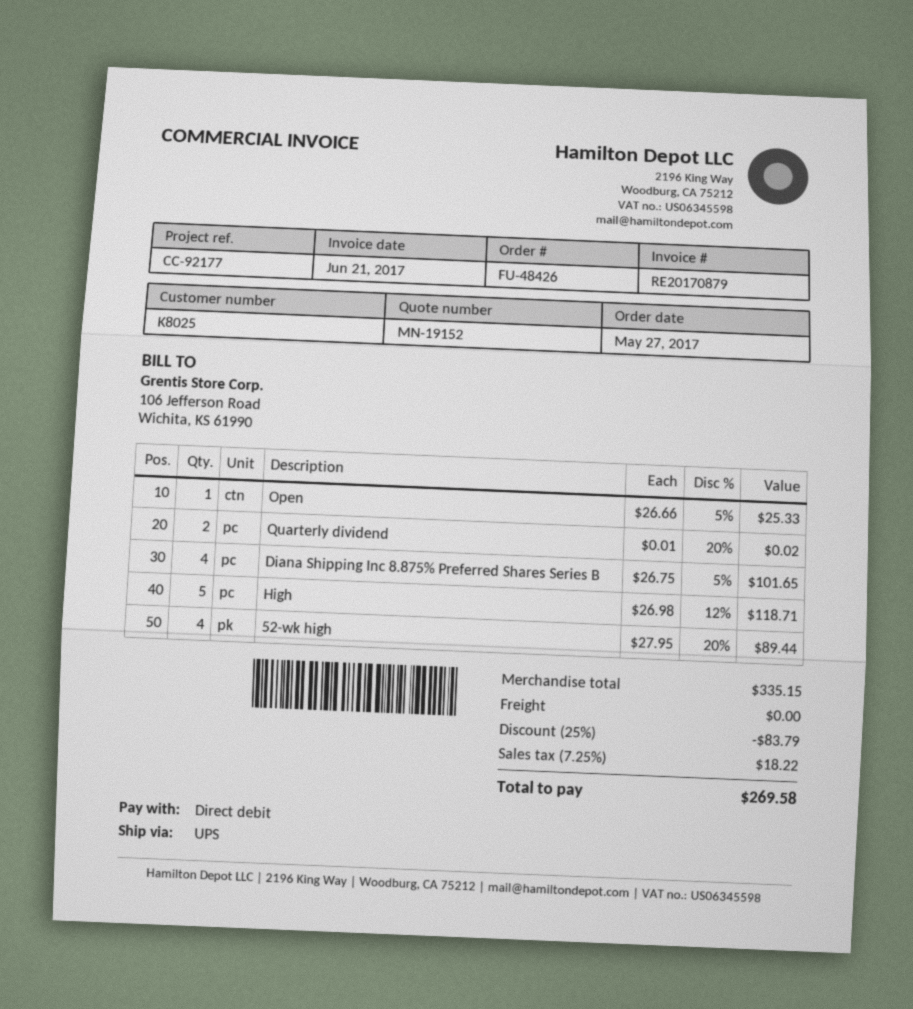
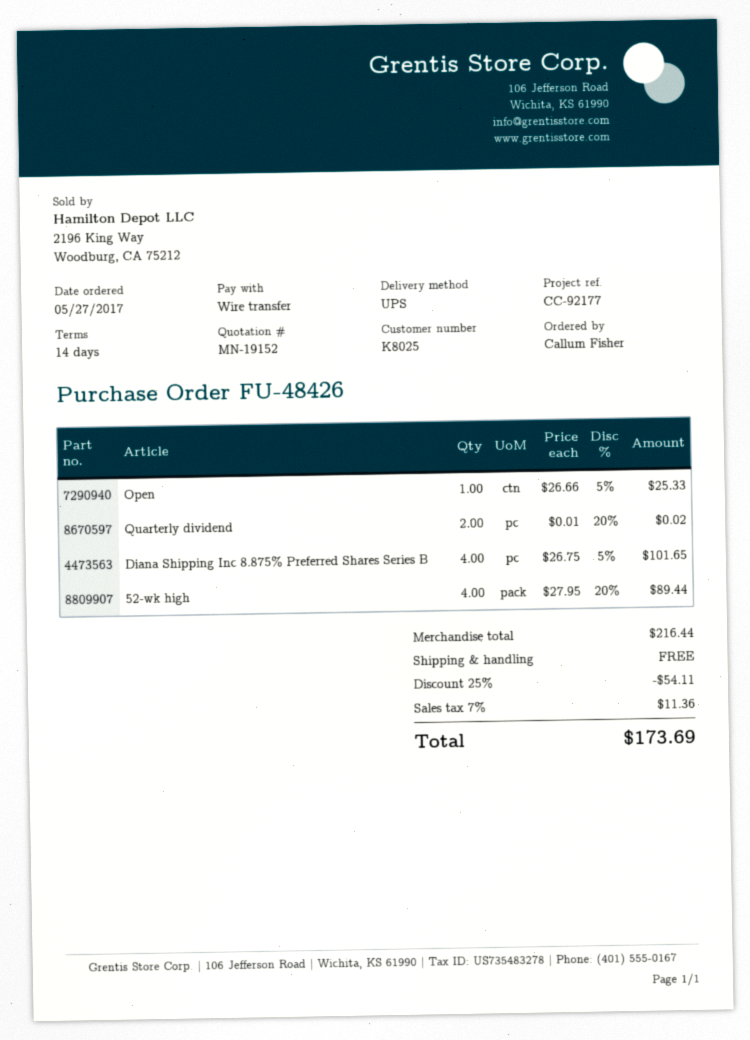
payment method: direct debit -> bank transfer
High: 5 x 26.98 - 12% = 118.71 -> none
subtotal: 335.15 -> 216.44
discount: 25% = 83.79 -> 25% = 54.11
tax: 7.25% = 18.22 -> 7% = 11.36
total: 269.58 -> 173.69

